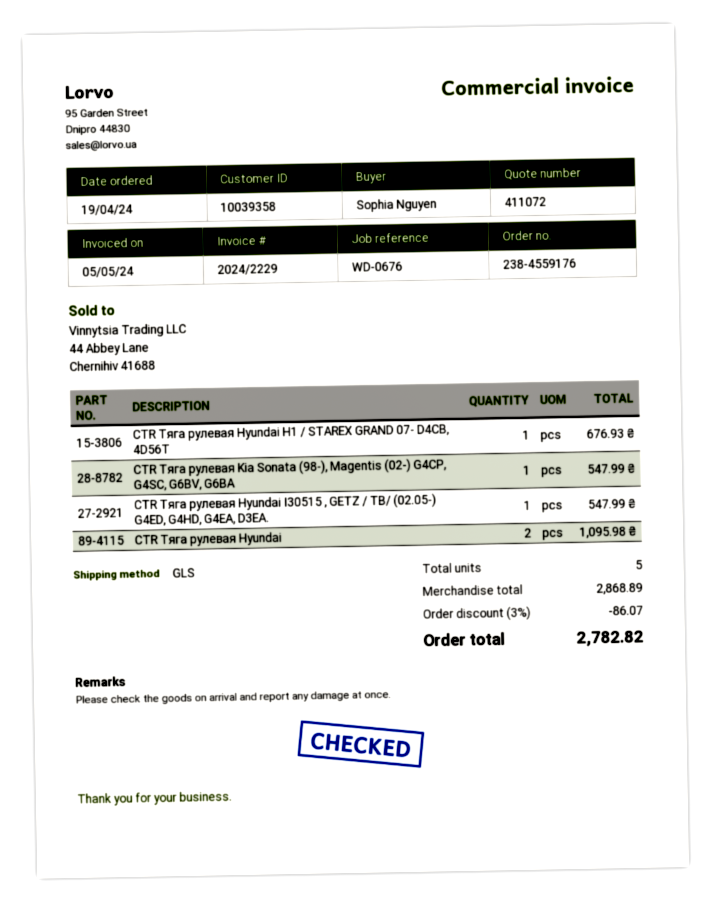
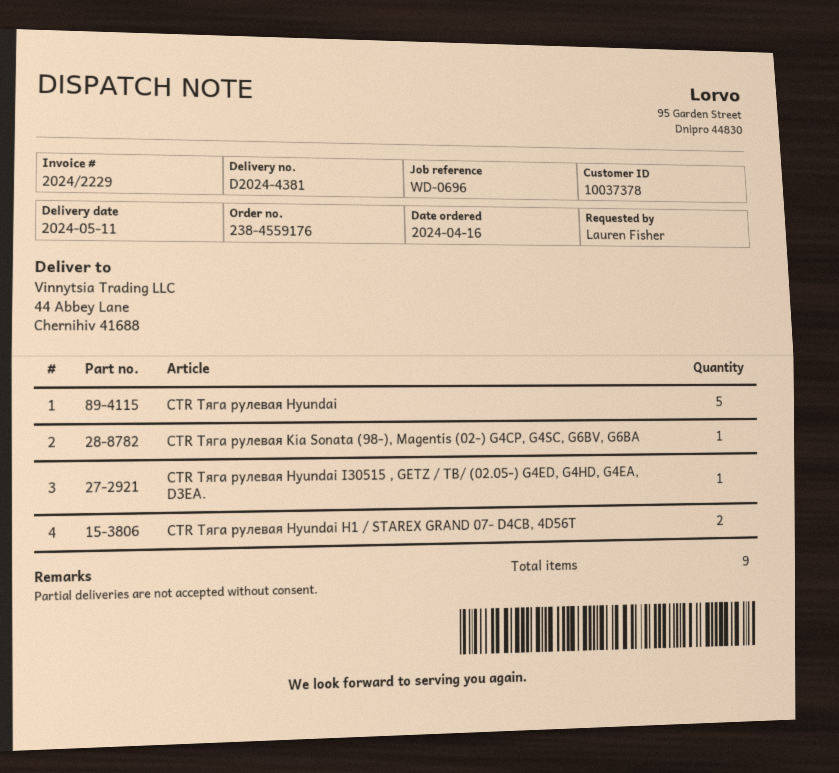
order date: 2024-04-19 -> 2024-04-16
customer number: 10039358 -> 10037378
reference: WD-0676 -> WD-0696
ordered by: Sophia Nguyen -> Lauren Fisher
CTR Тяга рулевая Hyundai H1 / STAREX GRAND 07- D4CB, 4D56T: 1 -> 2
CTR Тяга рулевая Hyundai: 2 -> 5
total quantity: 5 -> 9

